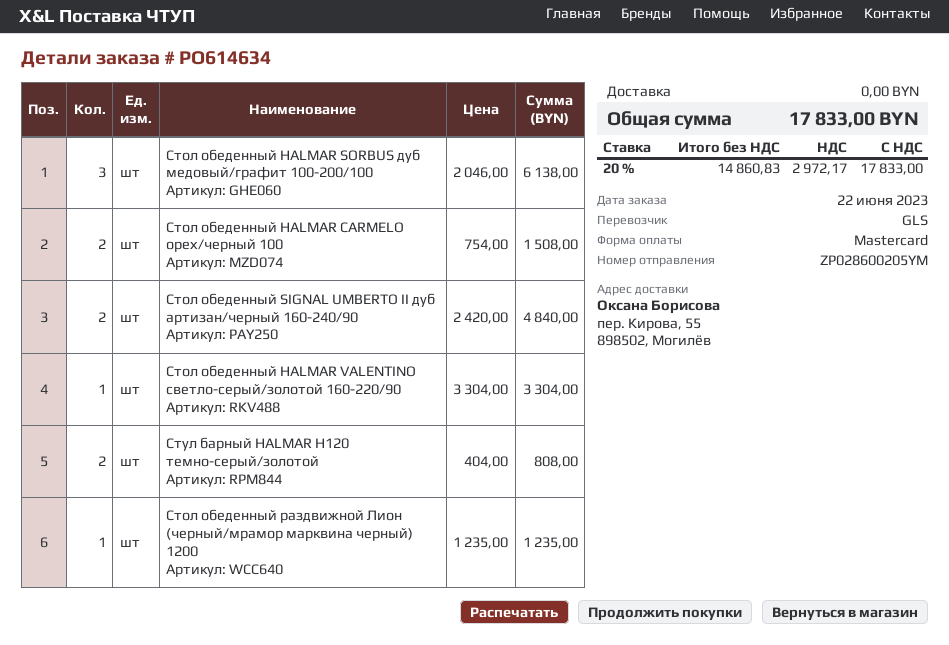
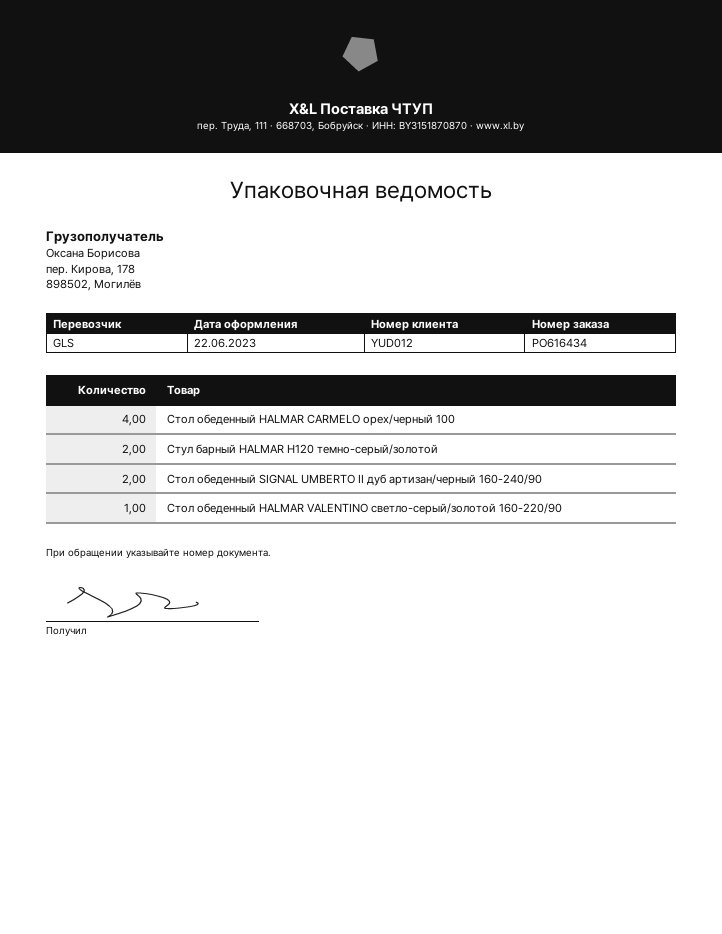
order number: PO614634 -> PO616434
ship to: пер. Кирова, 55, 898502, Могилёв -> пер. Кирова, 178, 898502, Могилёв
Стол обеденный HALMAR SORBUS дуб медовый/графит 100-200/100: 3 -> none
Стол обеденный HALMAR CARMELO орех/черный 100: 2 -> 4
Стол обеденный раздвижной Лион (черный/мрамор марквина черный) 1200: 1 -> none

